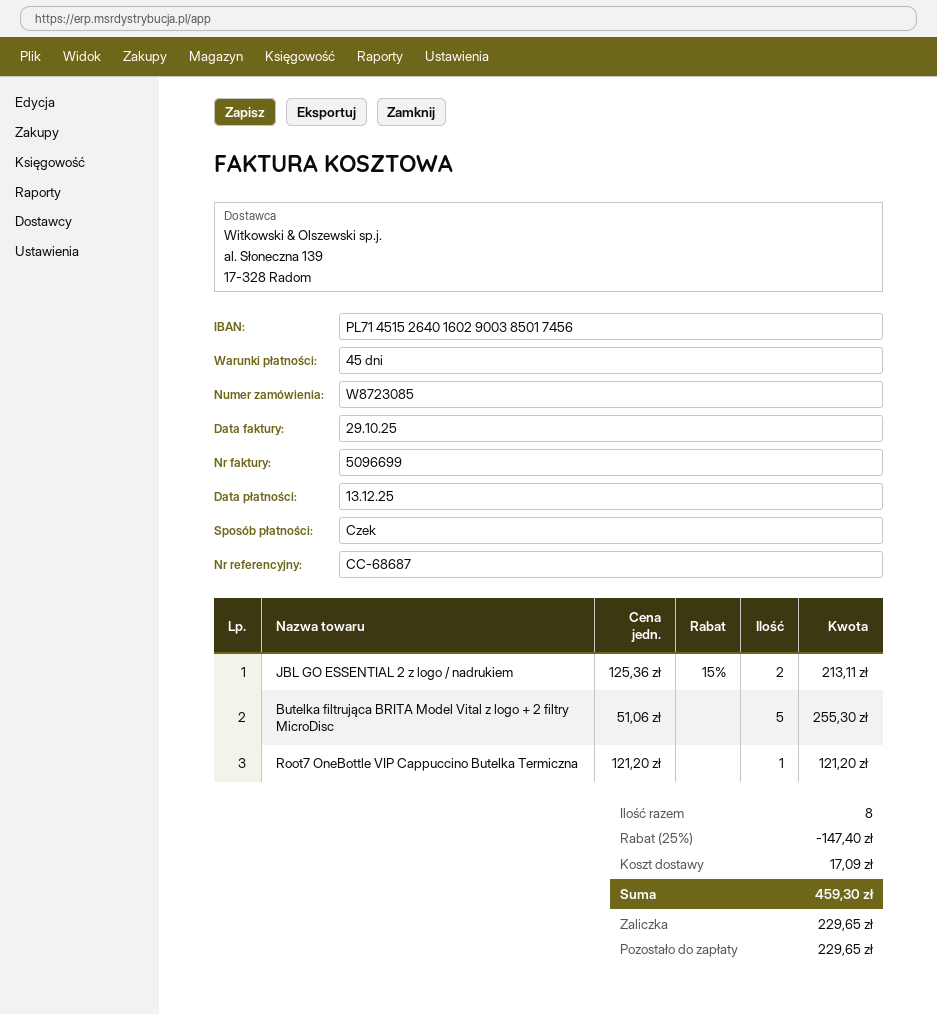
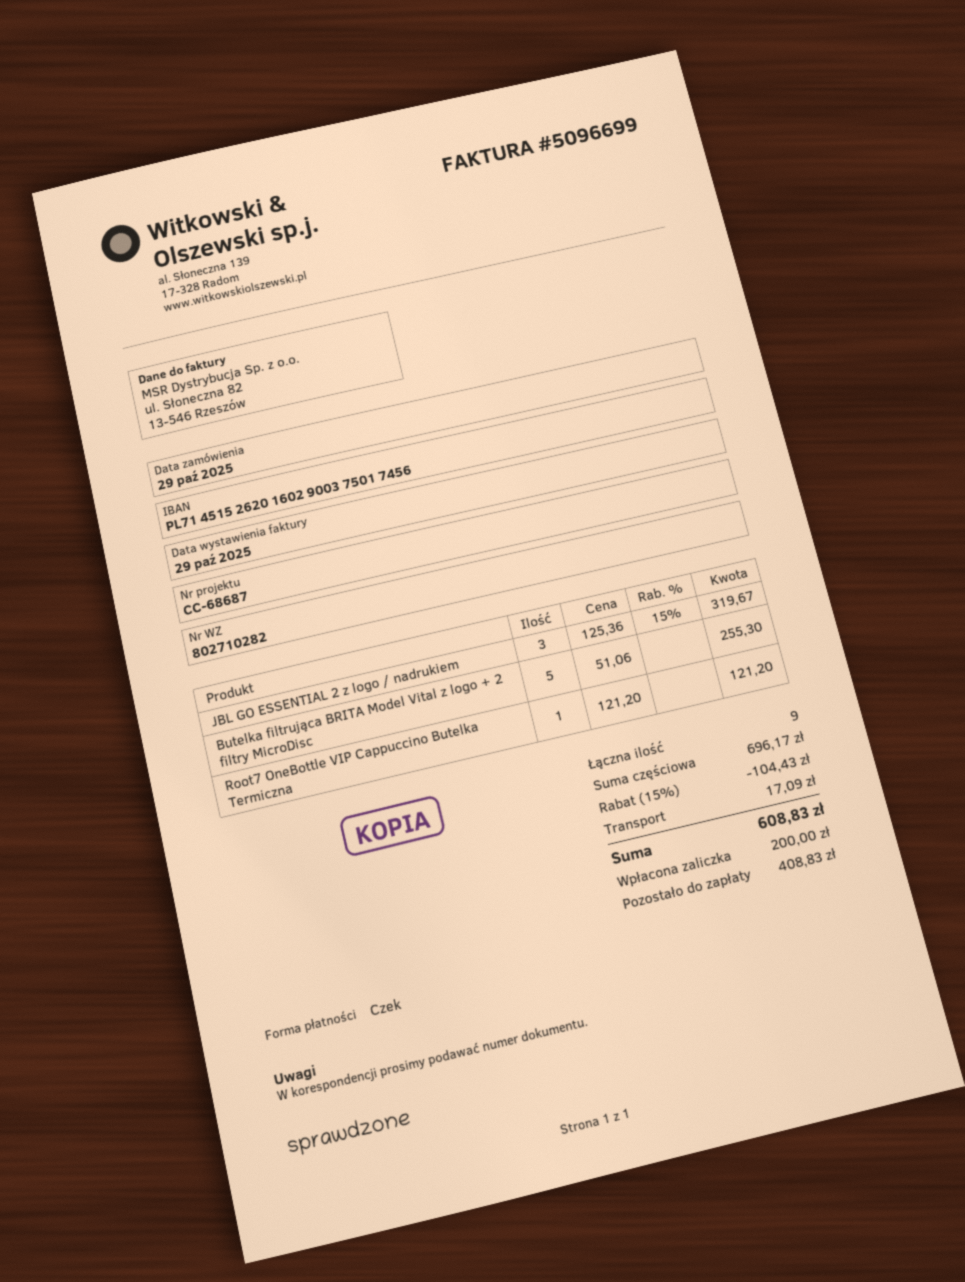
bank account: PL71451526401602900385017456 -> PL71451526201602900375017456
JBL GO ESSENTIAL 2 z logo / nadrukiem: 2 x 125.36 - 15% = 213.11 -> 3 x 125.36 - 15% = 319.67
total quantity: 8 -> 9
discount: 25% = 147.40 -> 15% = 104.43
total: 459.30 -> 608.83
deposit: 229.65 -> 200.00
balance: 229.65 -> 408.83

